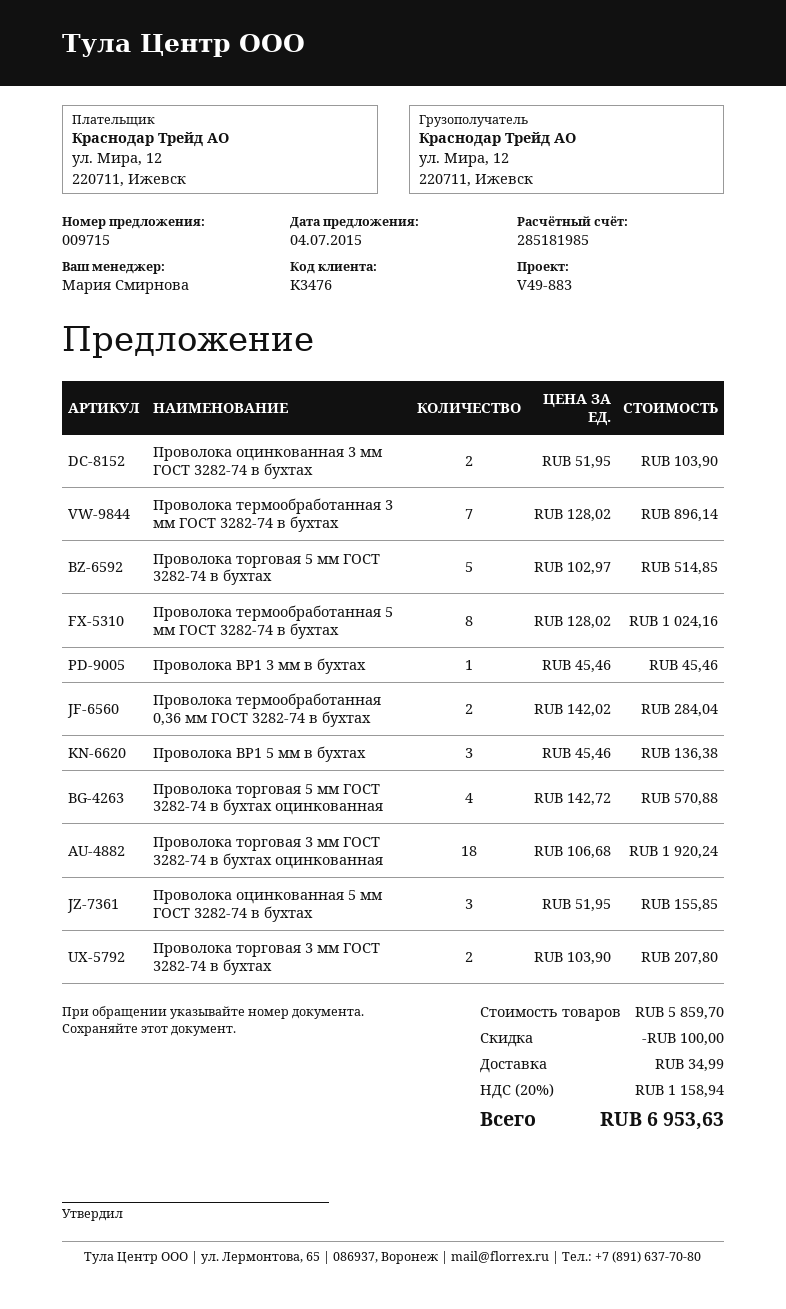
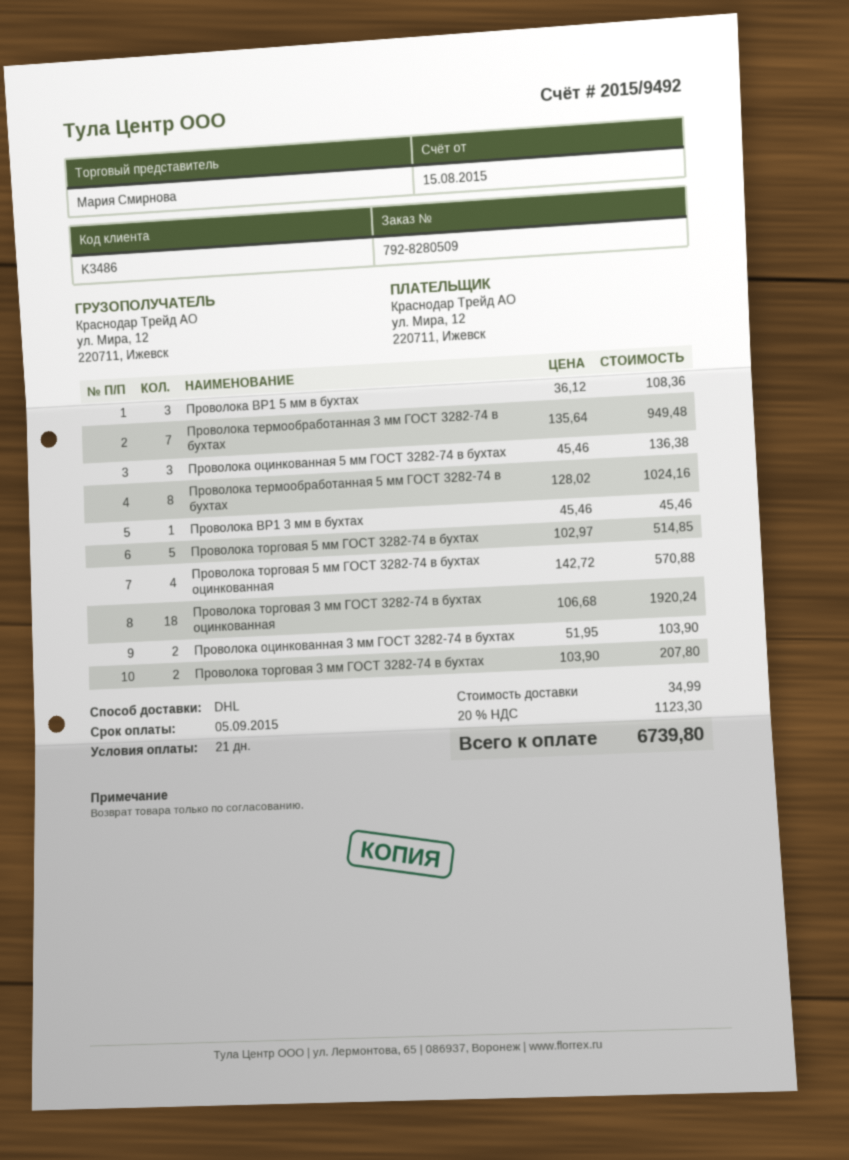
customer number: K3476 -> K3486
Проволока термообработанная 3 мм ГОСТ 3282-74 в бухтах: 7 x 128.02 = 896.14 -> 7 x 135.64 = 949.48
Проволока термообработанная 0,36 мм ГОСТ 3282-74 в бухтах: 2 x 142.02 = 284.04 -> none
Проволока ВР1 5 мм в бухтах: 3 x 45.46 = 136.38 -> 3 x 36.12 = 108.36
Проволока оцинкованная 5 мм ГОСТ 3282-74 в бухтах: 3 x 51.95 = 155.85 -> 3 x 45.46 = 136.38
discount: 100.00 -> none
tax: 20% = 1158.94 -> 20% = 1123.30
total: 6953.63 -> 6739.80

